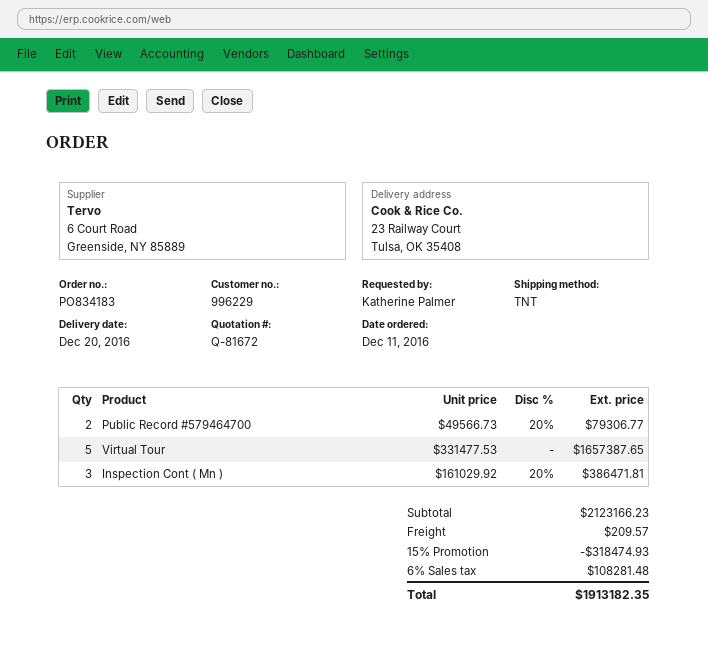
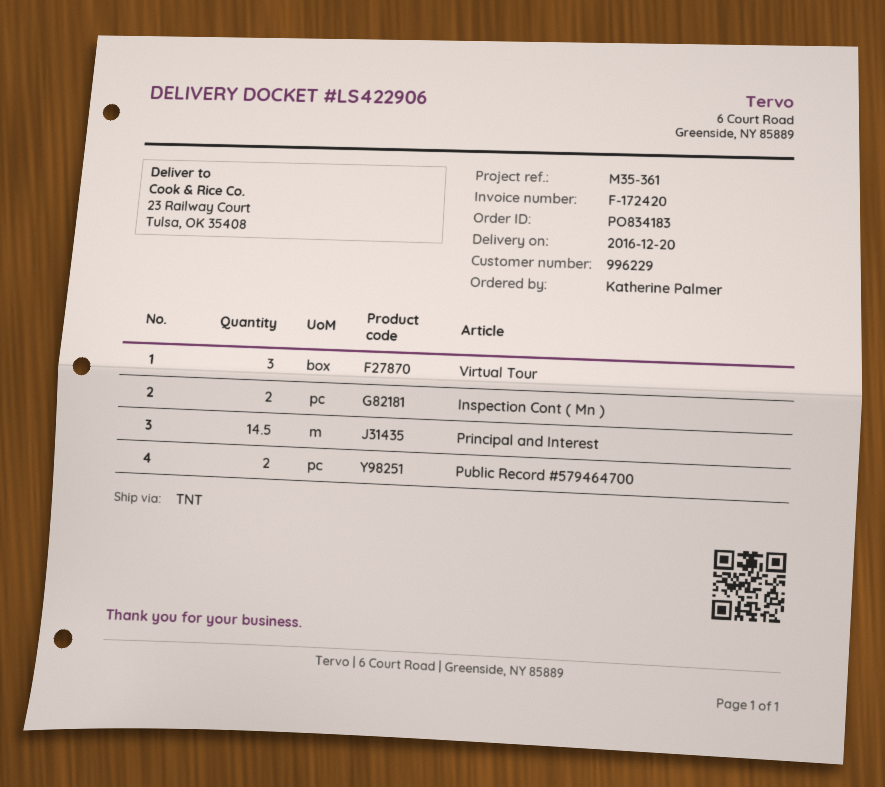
Virtual Tour: 5 -> 3
Inspection Cont ( Mn ): 3 -> 2
Principal and Interest: none -> 14.5

